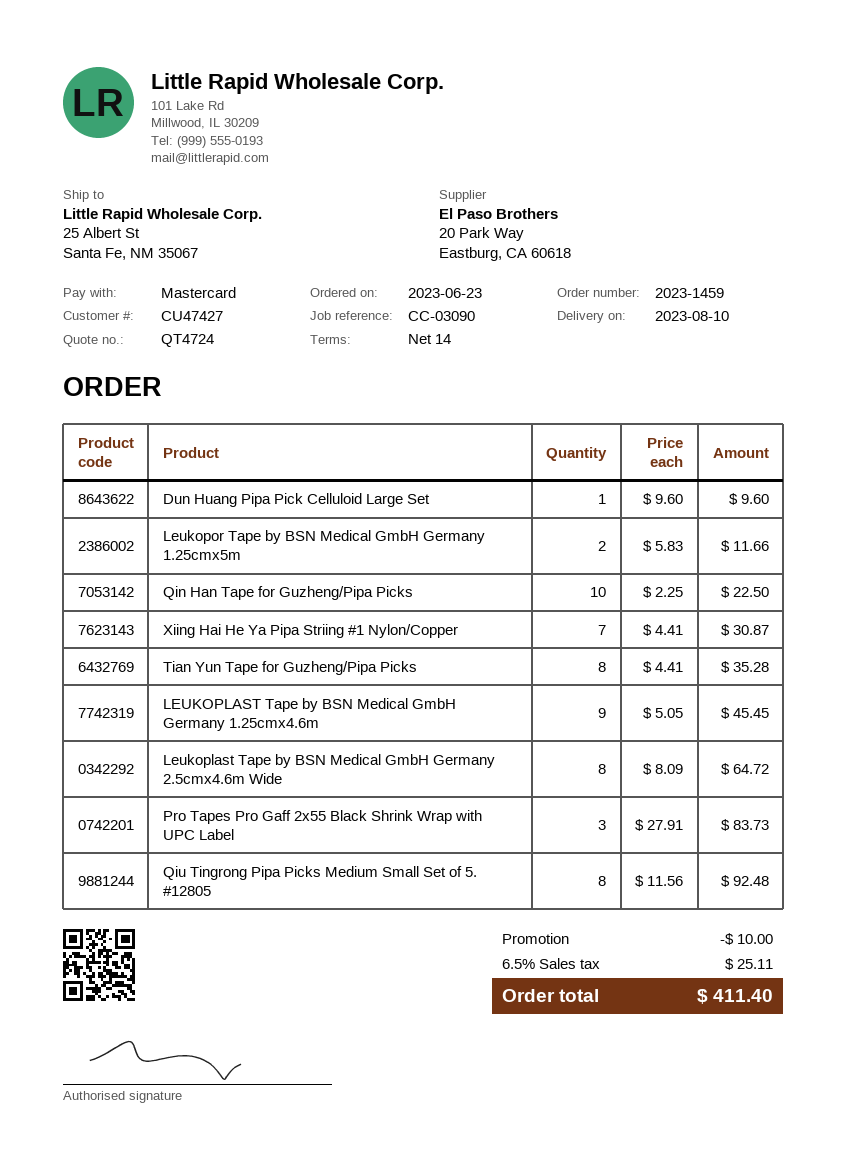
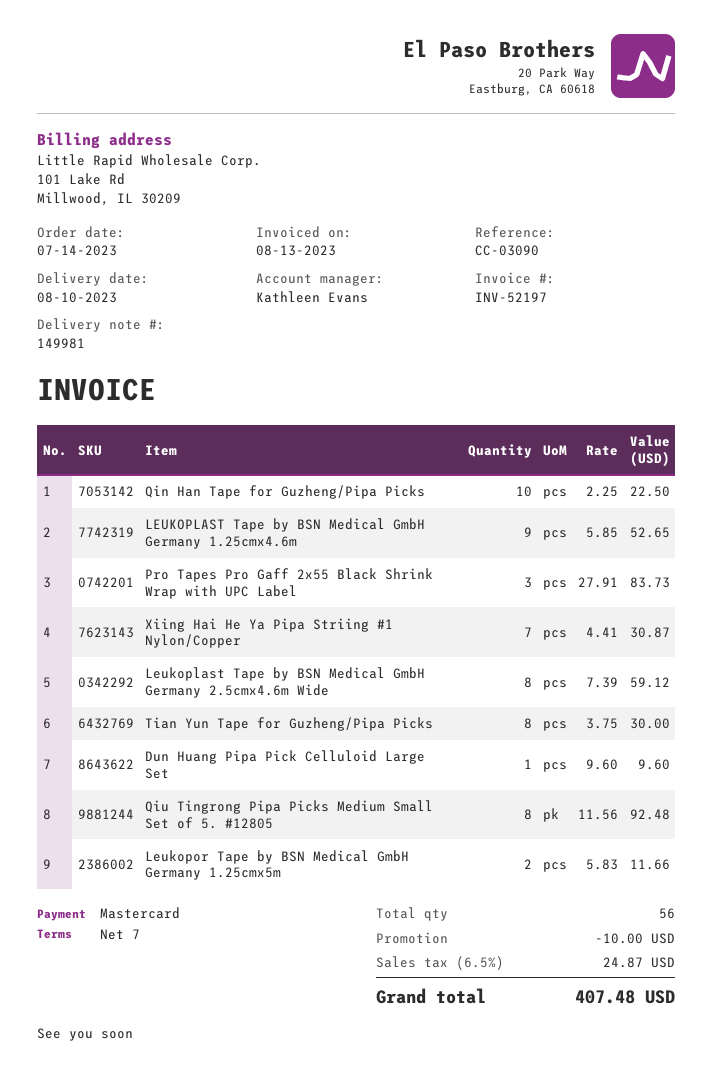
order date: 2023-06-23 -> 2023-07-14
payment terms: 14 days -> 7 days
Tian Yun Tape for Guzheng/Pipa Picks: 8 x 4.41 = 35.28 -> 8 x 3.75 = 30.00
LEUKOPLAST Tape by BSN Medical GmbH Germany 1.25cmx4.6m: 9 x 5.05 = 45.45 -> 9 x 5.85 = 52.65
Leukoplast Tape by BSN Medical GmbH Germany 2.5cmx4.6m Wide: 8 x 8.09 = 64.72 -> 8 x 7.39 = 59.12
tax: 6.5% = 25.11 -> 6.5% = 24.87
total: 411.40 -> 407.48

